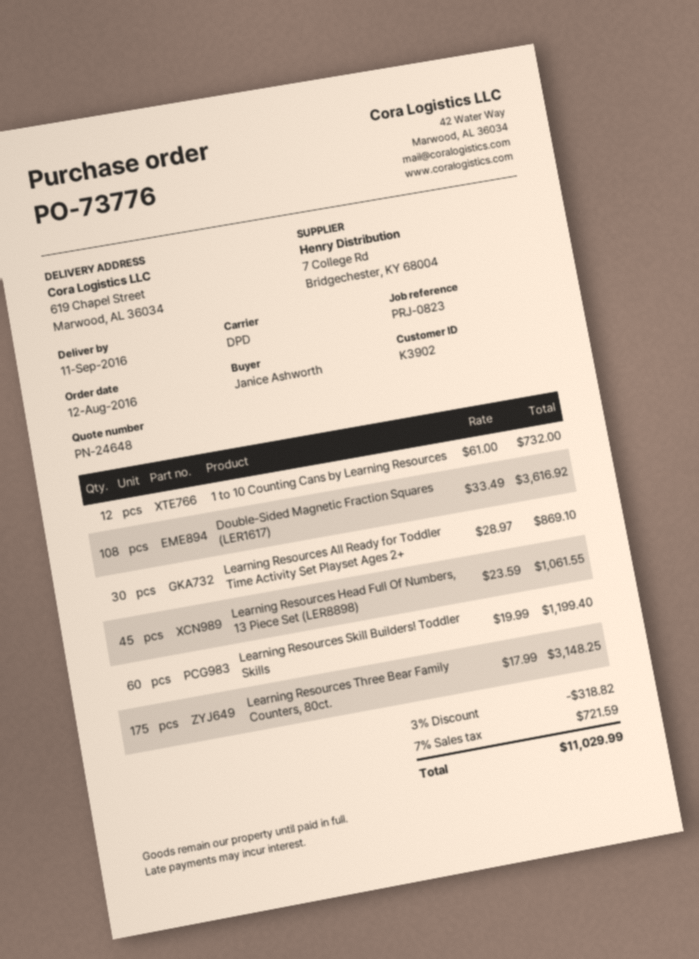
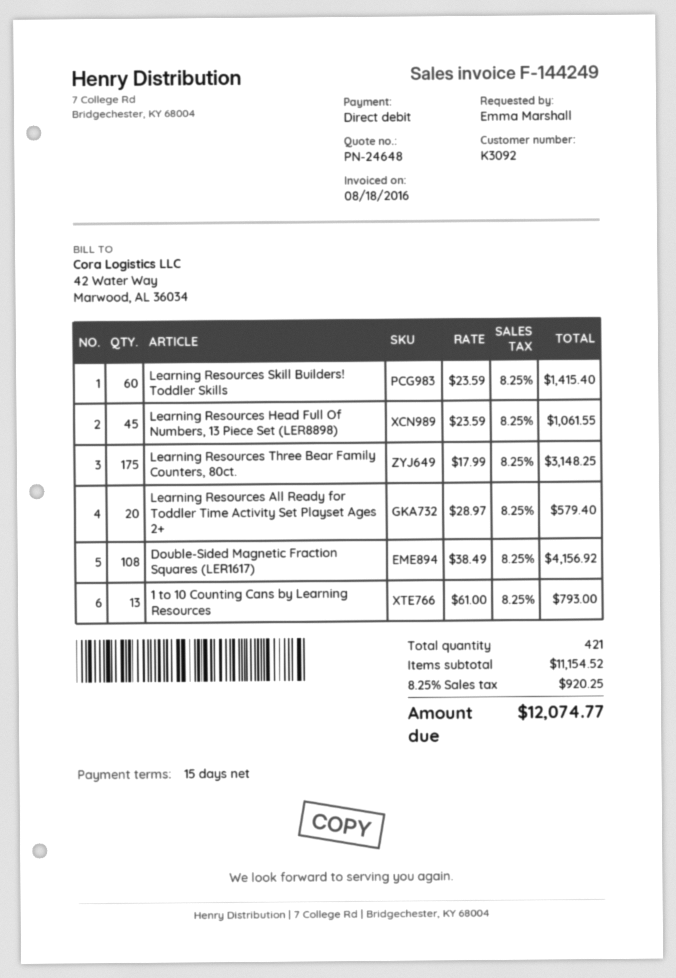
customer number: K3902 -> K3092
ordered by: Janice Ashworth -> Emma Marshall
1 to 10 Counting Cans by Learning Resources: 12 x 61.00 = 732.00 -> 13 x 61.00 = 793.00
Double-Sided Magnetic Fraction Squares (LER1617): 108 x 33.49 = 3616.92 -> 108 x 38.49 = 4156.92
Learning Resources All Ready for Toddler Time Activity Set Playset Ages 2+: 30 x 28.97 = 869.10 -> 20 x 28.97 = 579.40
Learning Resources Skill Builders! Toddler Skills: 60 x 19.99 = 1199.40 -> 60 x 23.59 = 1415.40
discount: 3% = 318.82 -> none
tax: 7% = 721.59 -> 8.25% = 920.25
total: 11029.99 -> 12074.77

